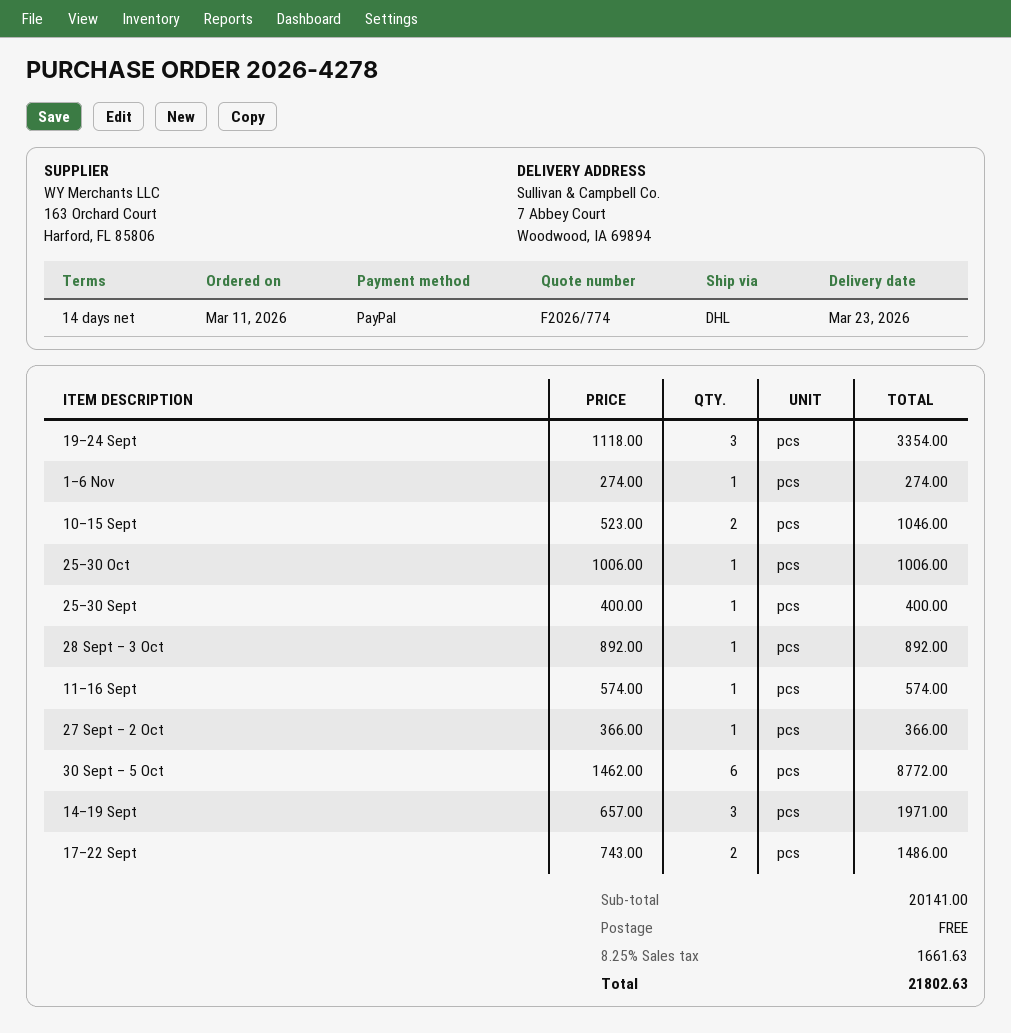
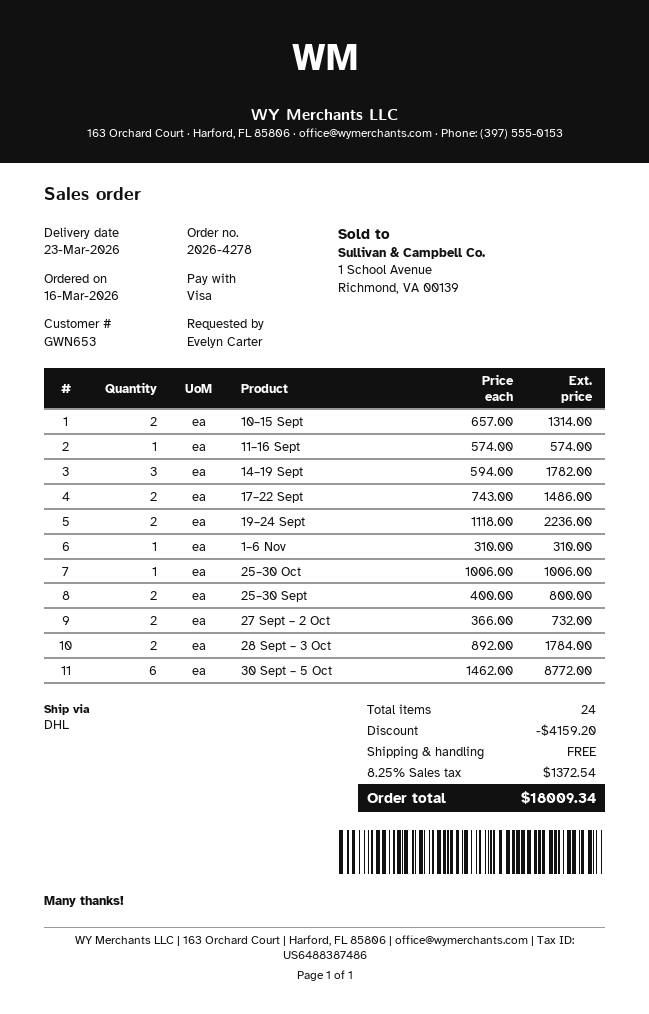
order date: 2026-03-11 -> 2026-03-16
payment method: PayPal -> Visa
19–24 Sept: 3 x 1118.00 = 3354.00 -> 2 x 1118.00 = 2236.00
1–6 Nov: 1 x 274.00 = 274.00 -> 1 x 310.00 = 310.00
10–15 Sept: 2 x 523.00 = 1046.00 -> 2 x 657.00 = 1314.00
25–30 Sept: 1 x 400.00 = 400.00 -> 2 x 400.00 = 800.00
28 Sept – 3 Oct: 1 x 892.00 = 892.00 -> 2 x 892.00 = 1784.00
27 Sept – 2 Oct: 1 x 366.00 = 366.00 -> 2 x 366.00 = 732.00
14–19 Sept: 3 x 657.00 = 1971.00 -> 3 x 594.00 = 1782.00
discount: none -> 4159.20
tax: 8.25% = 1661.63 -> 8.25% = 1372.54
total: 21802.63 -> 18009.34

